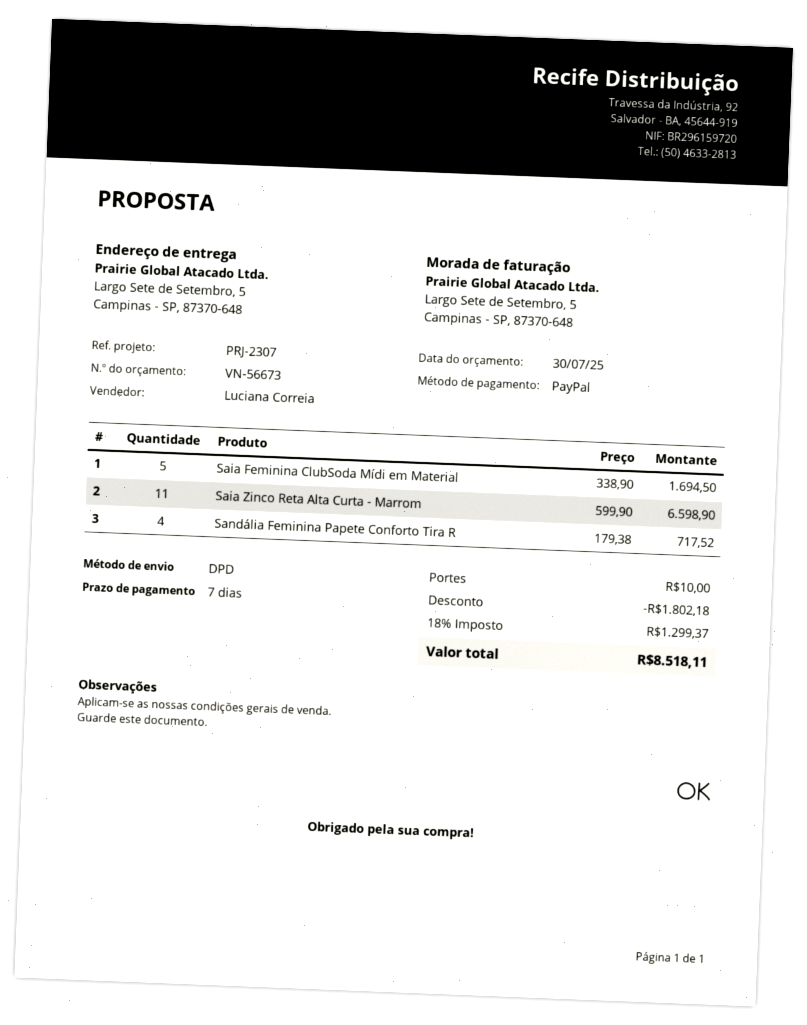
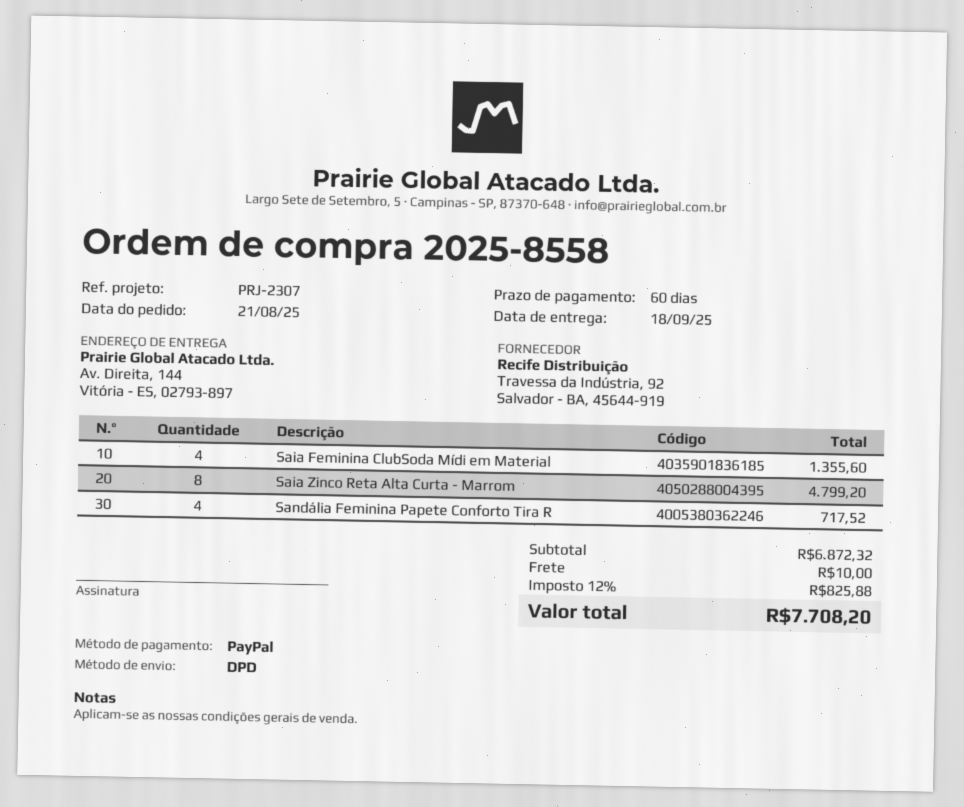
payment terms: 7 days -> 60 days
ship to: Largo Sete de Setembro, 5, Campinas - SP, 87370-648 -> Av. Direita, 144, Vitória - ES, 02793-897
Saia Feminina ClubSoda Mídi em Material: 5 for 1694.50 -> 4 for 1355.60
Saia Zinco Reta Alta Curta - Marrom: 11 for 6598.90 -> 8 for 4799.20
discount: 1802.18 -> none
tax: 18% = 1299.37 -> 12% = 825.88
total: 8518.11 -> 7708.20

